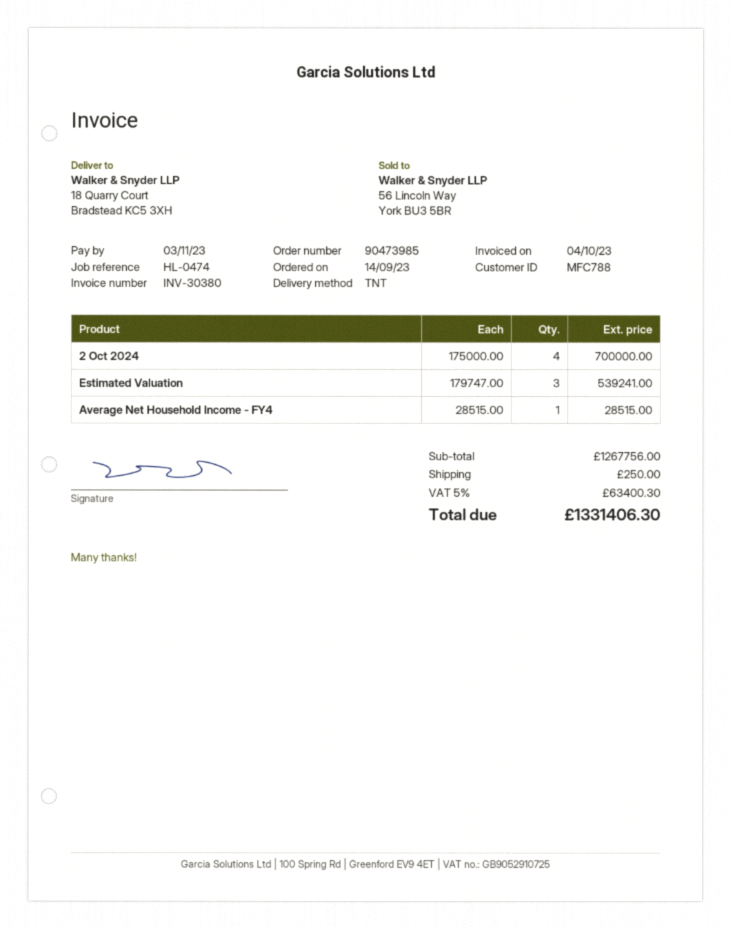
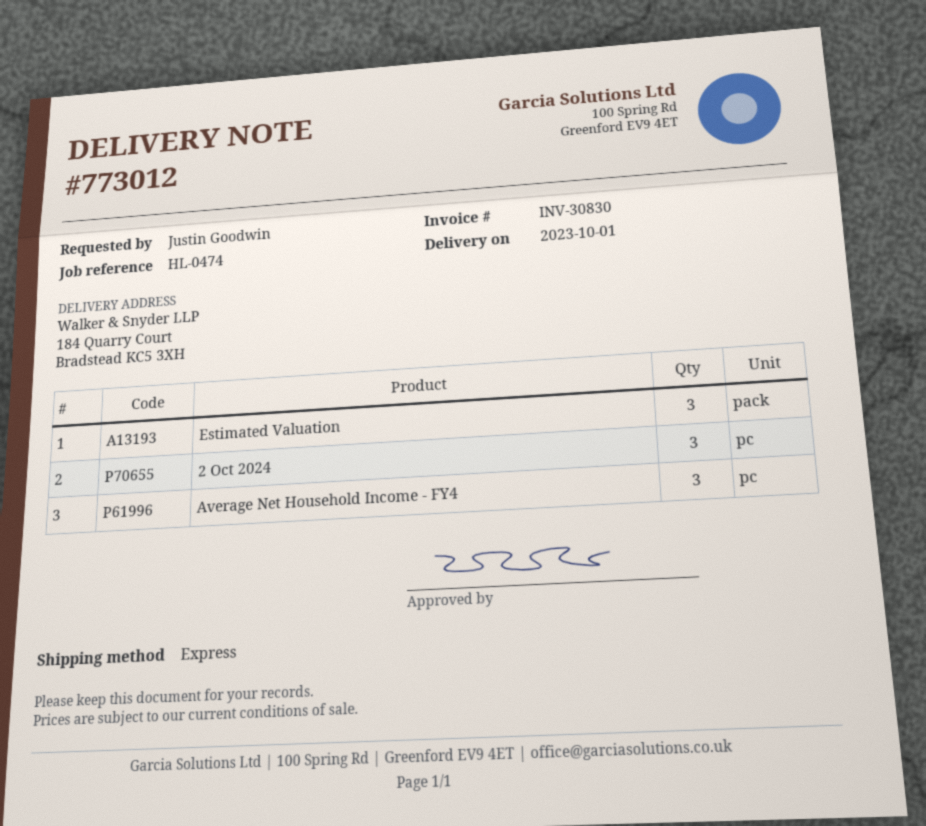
invoice number: INV-30380 -> INV-30830
shipping method: TNT -> express
ship to: 18 Quarry Court, Bradstead KC5 3XH -> 184 Quarry Court, Bradstead KC5 3XH
2 Oct 2024: 4 -> 3
Average Net Household Income - FY4: 1 -> 3

